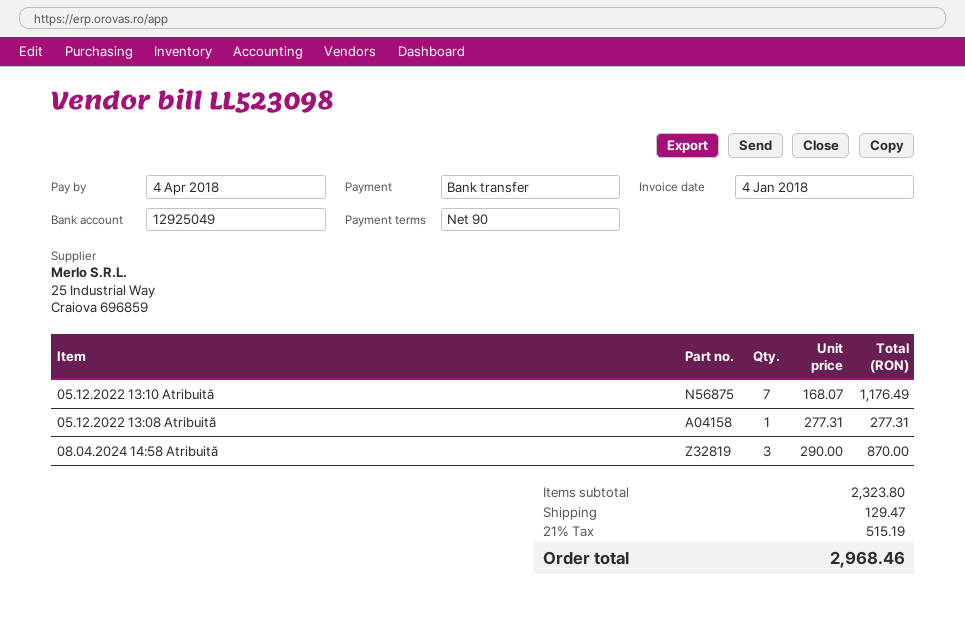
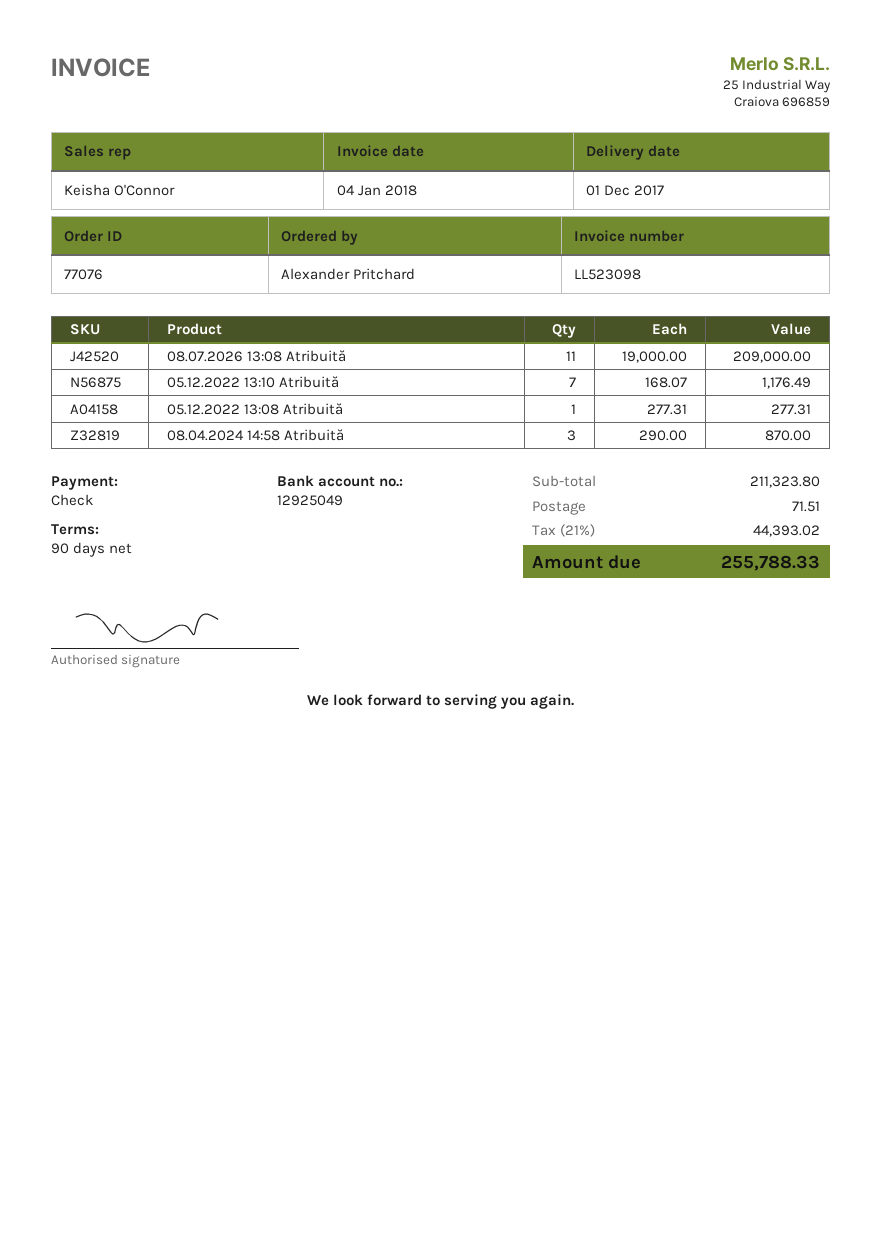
payment method: bank transfer -> cheque
08.07.2026 13:08 Atribuită: none -> 11 x 19000.00 = 209000.00
subtotal: 2323.80 -> 211323.80
shipping: 129.47 -> 71.51
tax: 21% = 515.19 -> 21% = 44393.02
total: 2968.46 -> 255788.33

